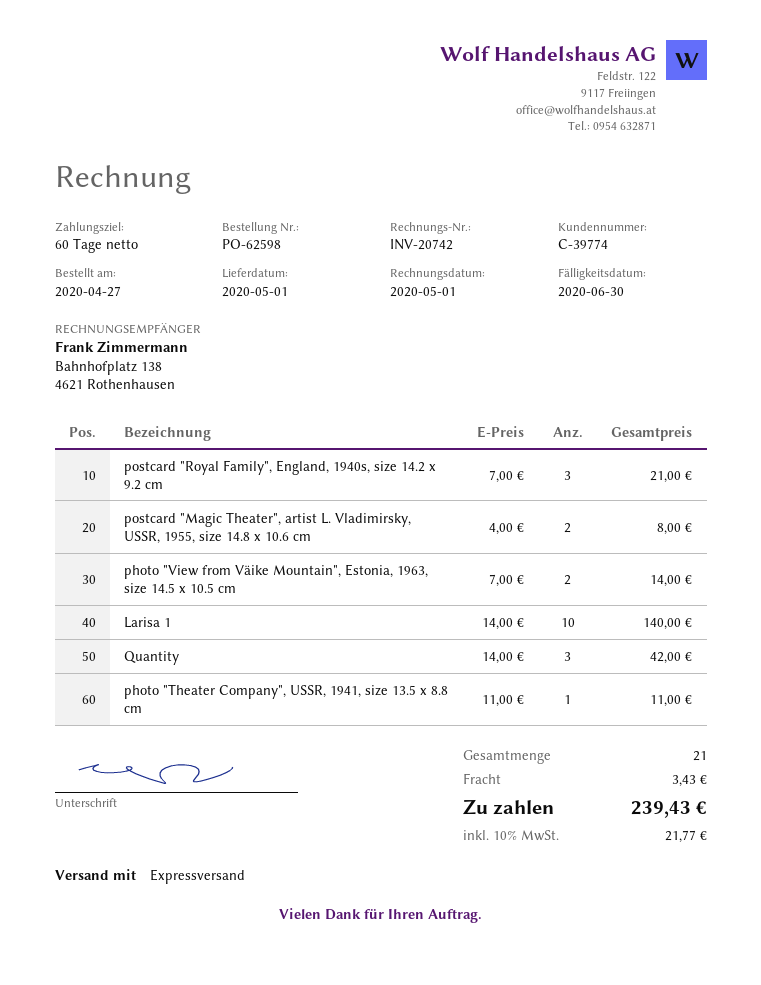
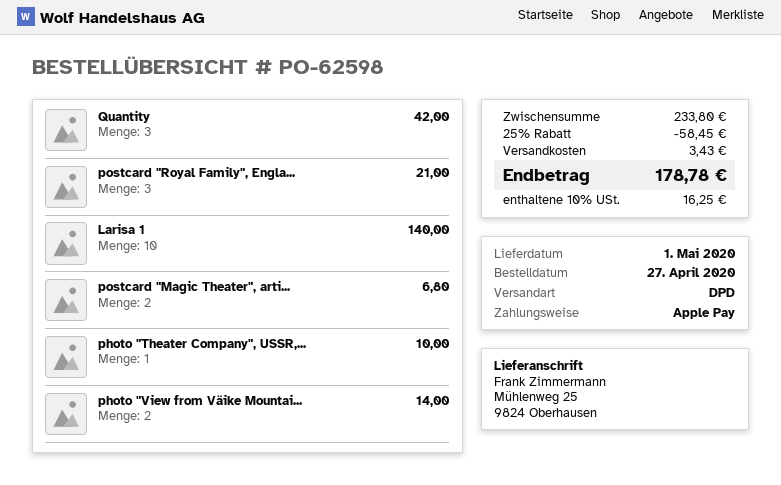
shipping method: express -> DPD
postcard "Magic Theater", artist L. Vladimirsky, USSR, 1955, size 14.8 x 10.6 cm: 2 for 8.00 -> 2 for 6.80
photo "Theater Company", USSR, 1941, size 13.5 x 8.8 cm: 1 for 11.00 -> 1 for 10.00
discount: none -> 25% = 58.45
tax: 10% = 21.77 -> 10% = 16.25
total: 239.43 -> 178.78

